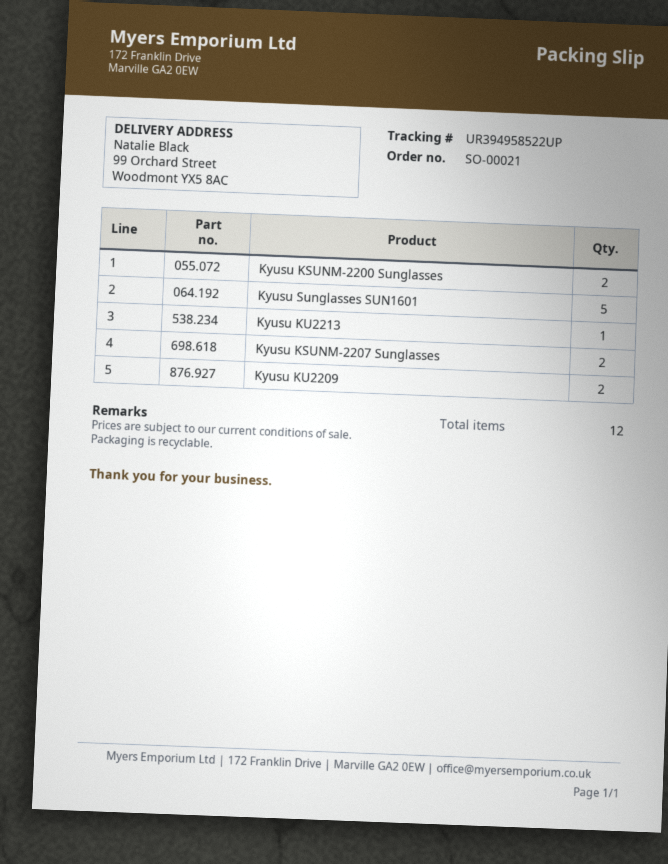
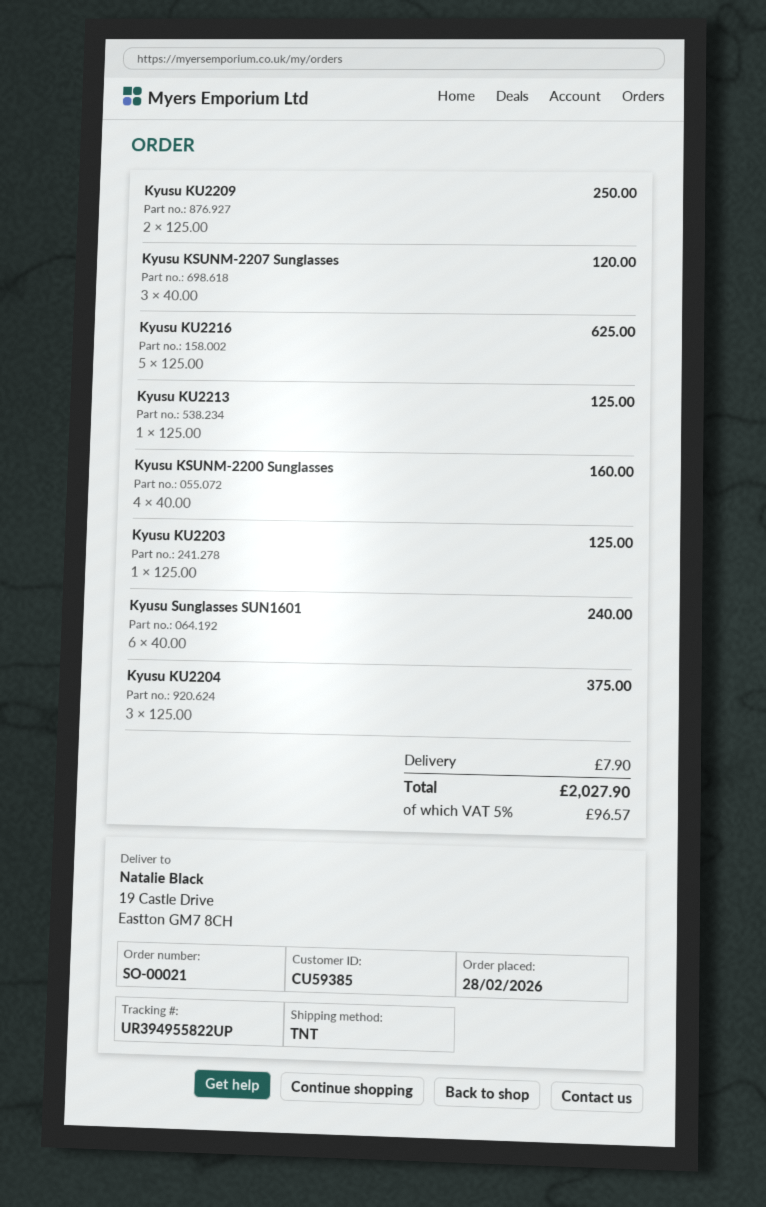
tracking number: UR394958522UP -> UR394955822UP
ship to: 99 Orchard Street, Woodmont YX5 8AC -> 19 Castle Drive, Eastton GM7 8CH
Kyusu KSUNM-2200 Sunglasses: 2 -> 4
Kyusu Sunglasses SUN1601: 5 -> 6
Kyusu KSUNM-2207 Sunglasses: 2 -> 3
Kyusu KU2216: none -> 5
Kyusu KU2203: none -> 1
Kyusu KU2204: none -> 3

